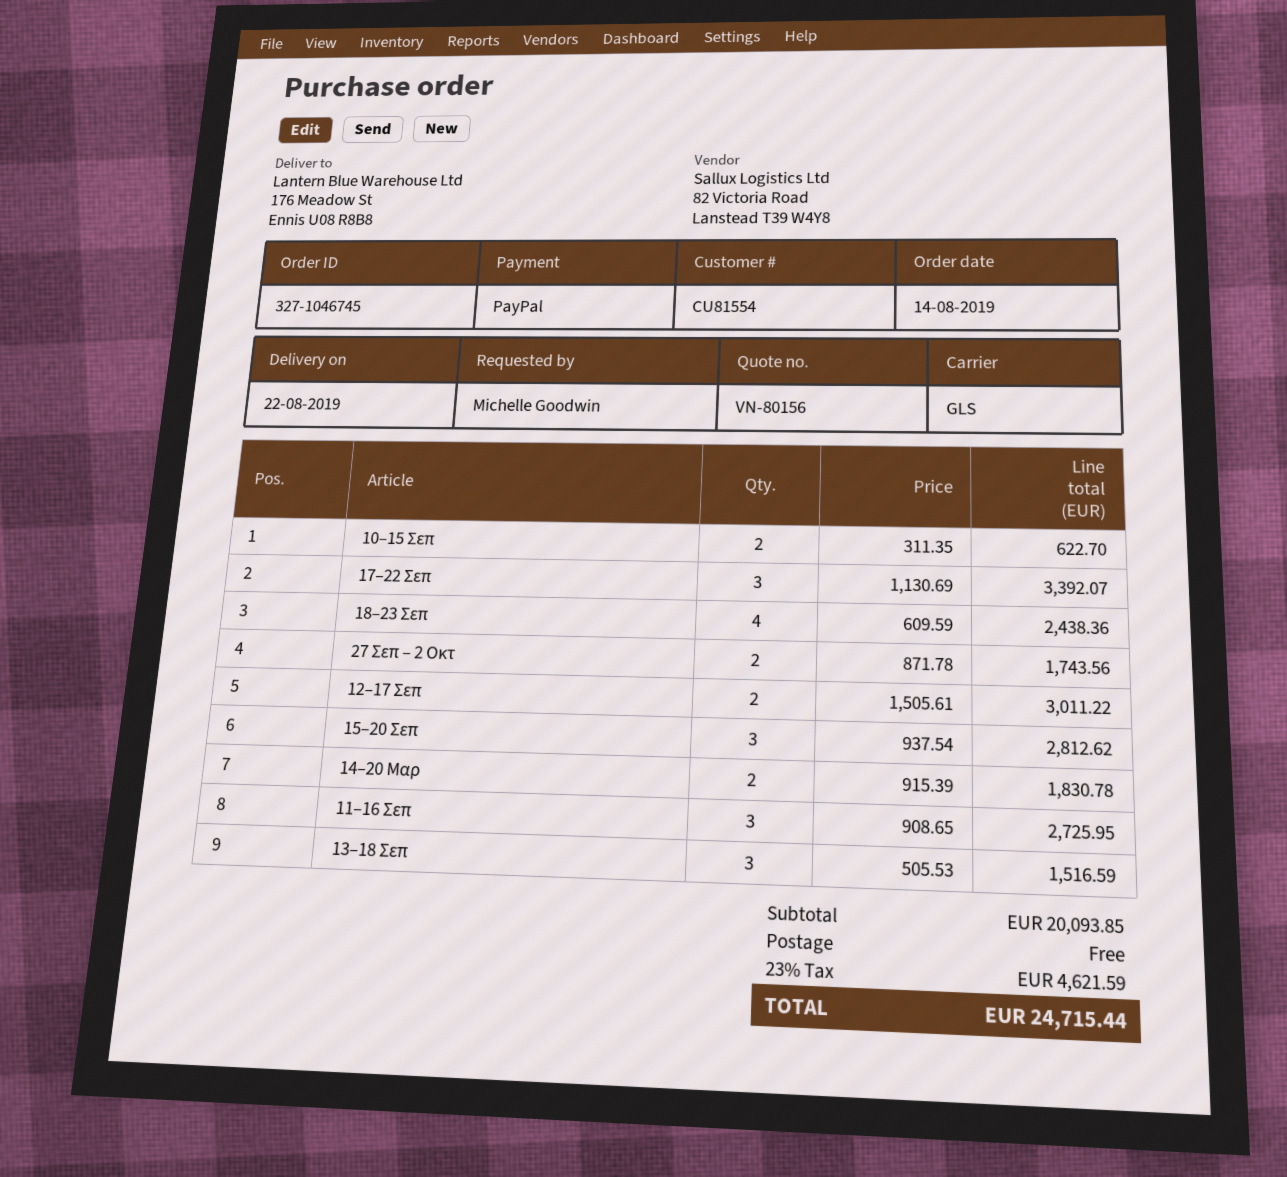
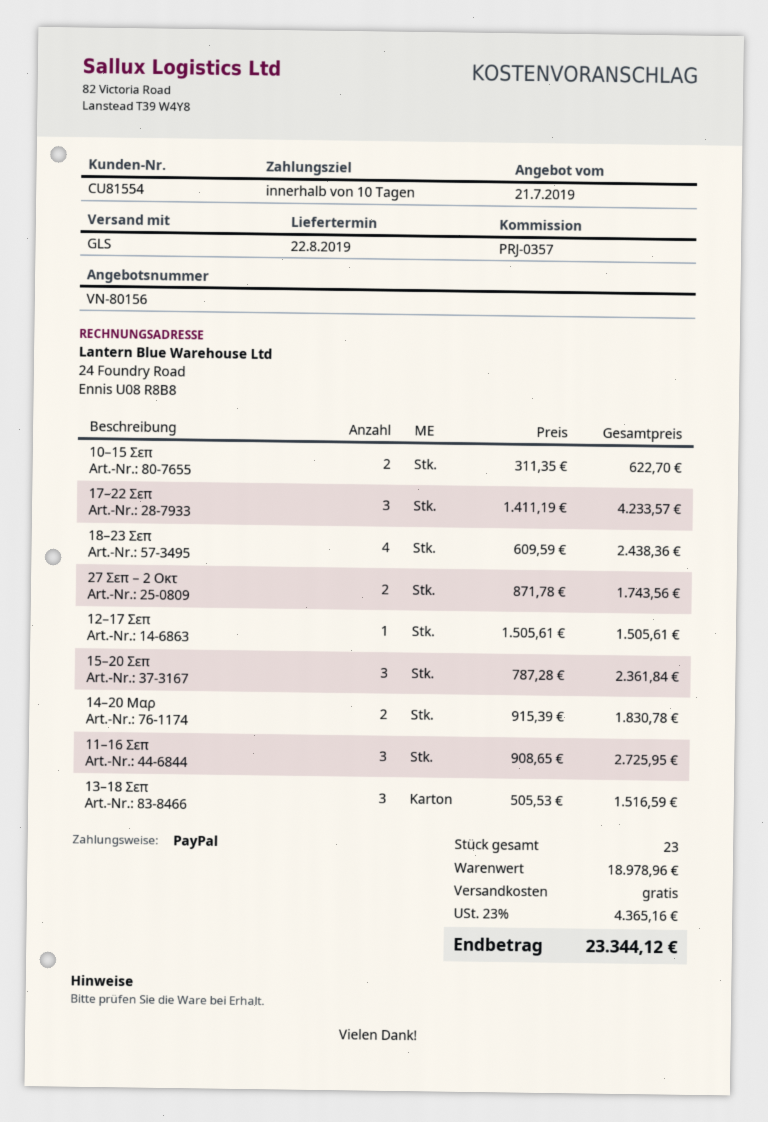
17–22 Σεπ: 3 x 1130.69 = 3392.07 -> 3 x 1411.19 = 4233.57
12–17 Σεπ: 2 x 1505.61 = 3011.22 -> 1 x 1505.61 = 1505.61
15–20 Σεπ: 3 x 937.54 = 2812.62 -> 3 x 787.28 = 2361.84
subtotal: 20093.85 -> 18978.96
tax: 23% = 4621.59 -> 23% = 4365.16
total: 24715.44 -> 23344.12

